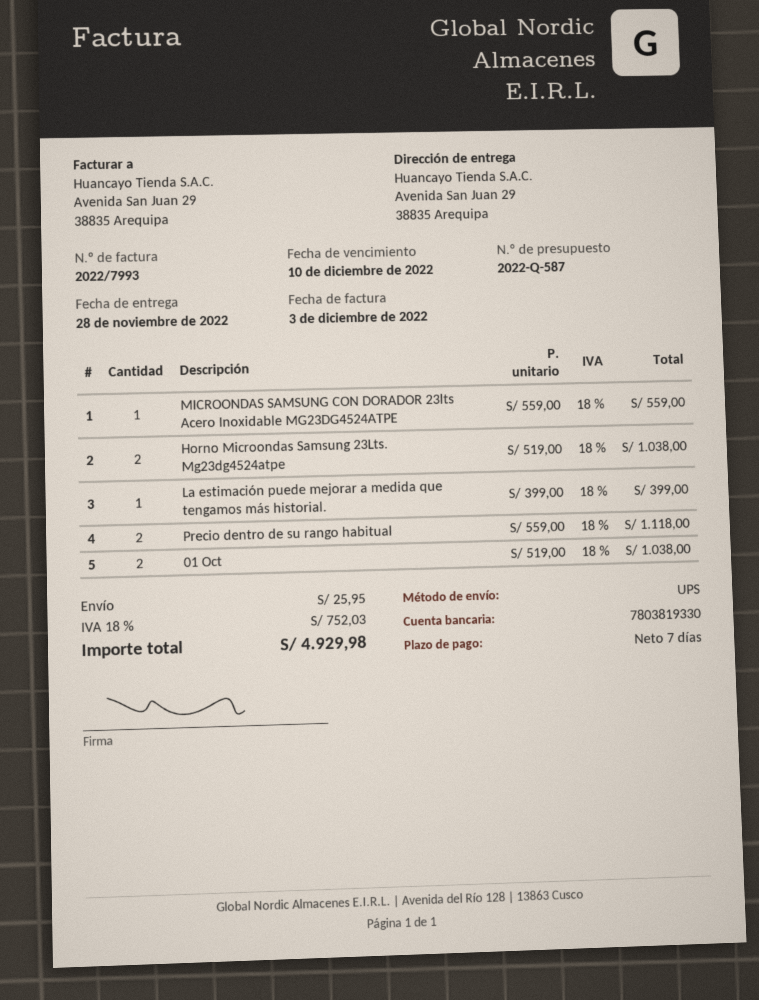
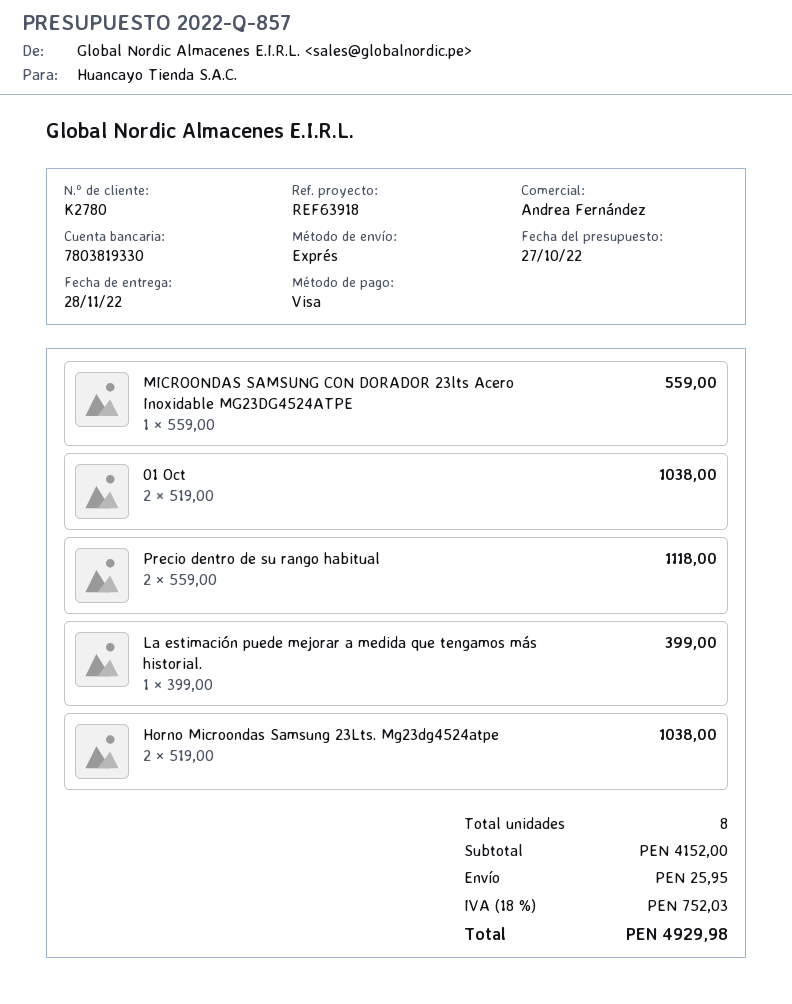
quote number: 2022-Q-587 -> 2022-Q-857
shipping method: UPS -> express

